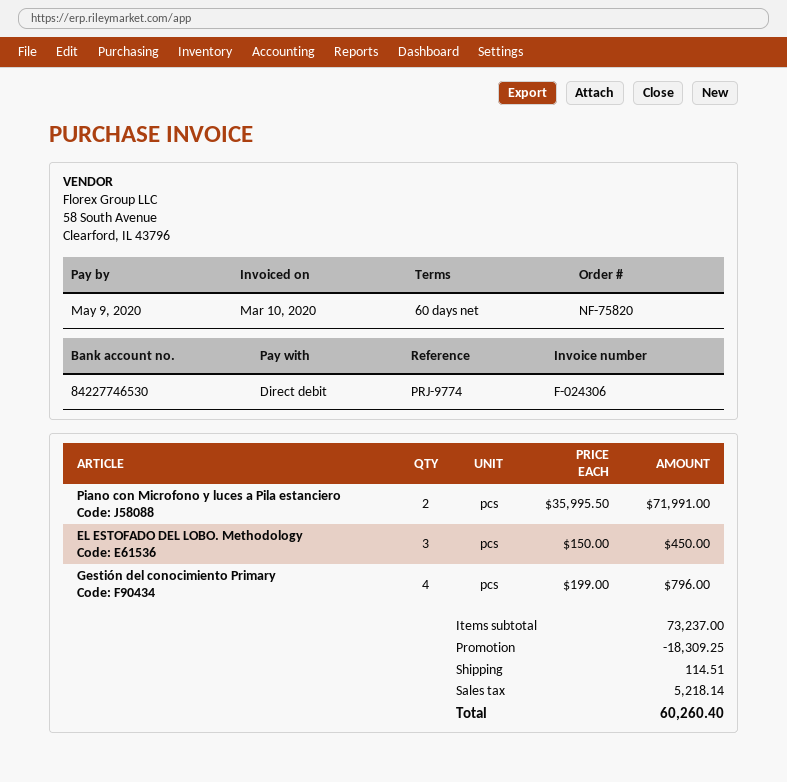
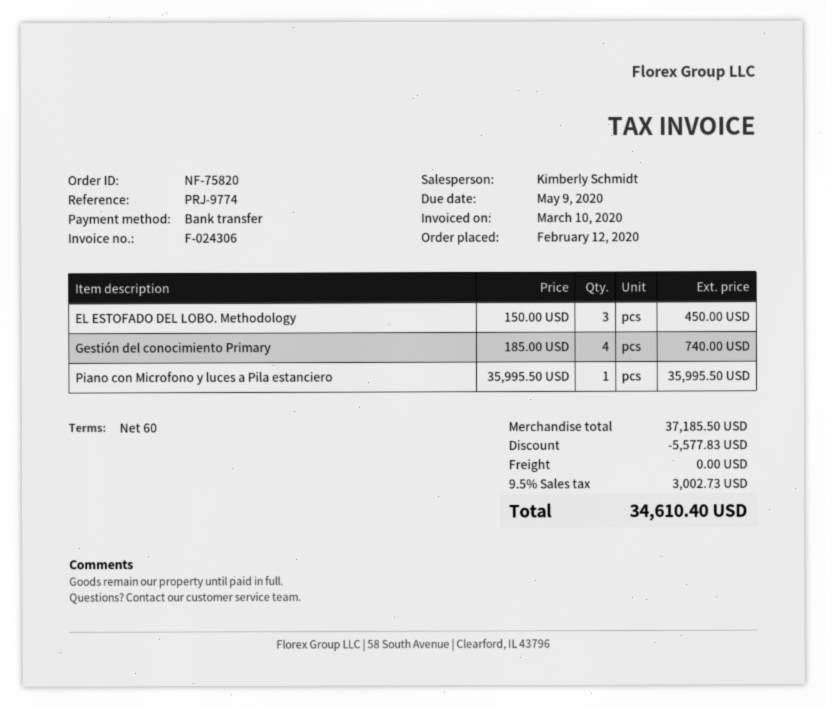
payment method: direct debit -> bank transfer
Piano con Microfono y luces a Pila estanciero: 2 x 35995.50 = 71991.00 -> 1 x 35995.50 = 35995.50
Gestión del conocimiento Primary: 4 x 199.00 = 796.00 -> 4 x 185.00 = 740.00
subtotal: 73237.00 -> 37185.50
discount: 18309.25 -> 5577.83
shipping: 114.51 -> 0.00
tax: 5218.14 -> 3002.73
total: 60260.40 -> 34610.40

